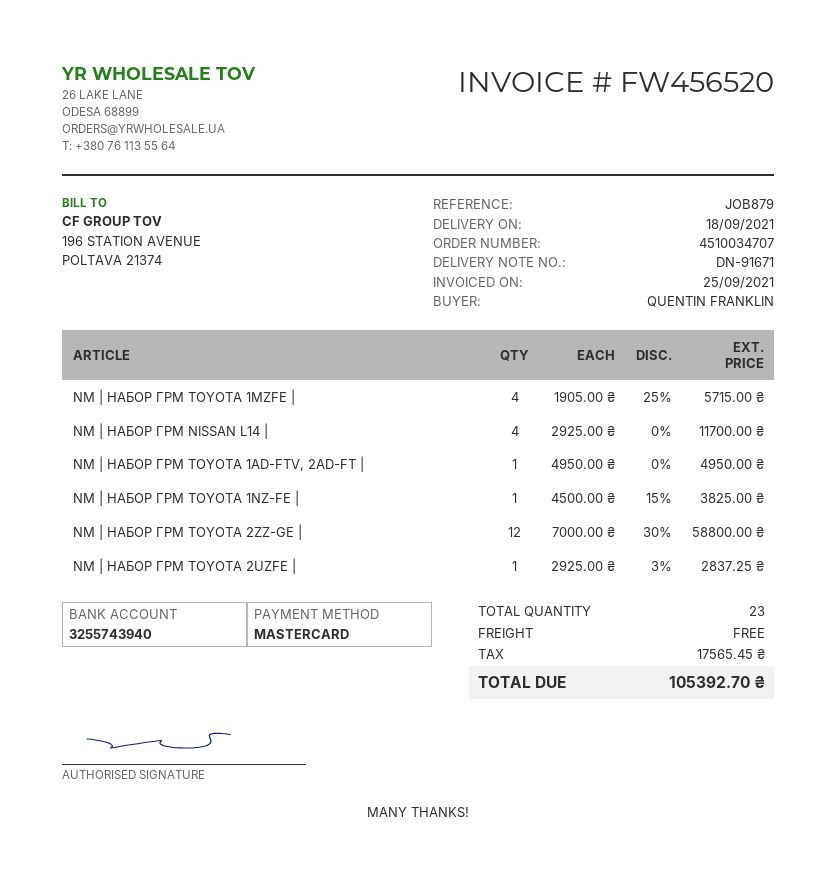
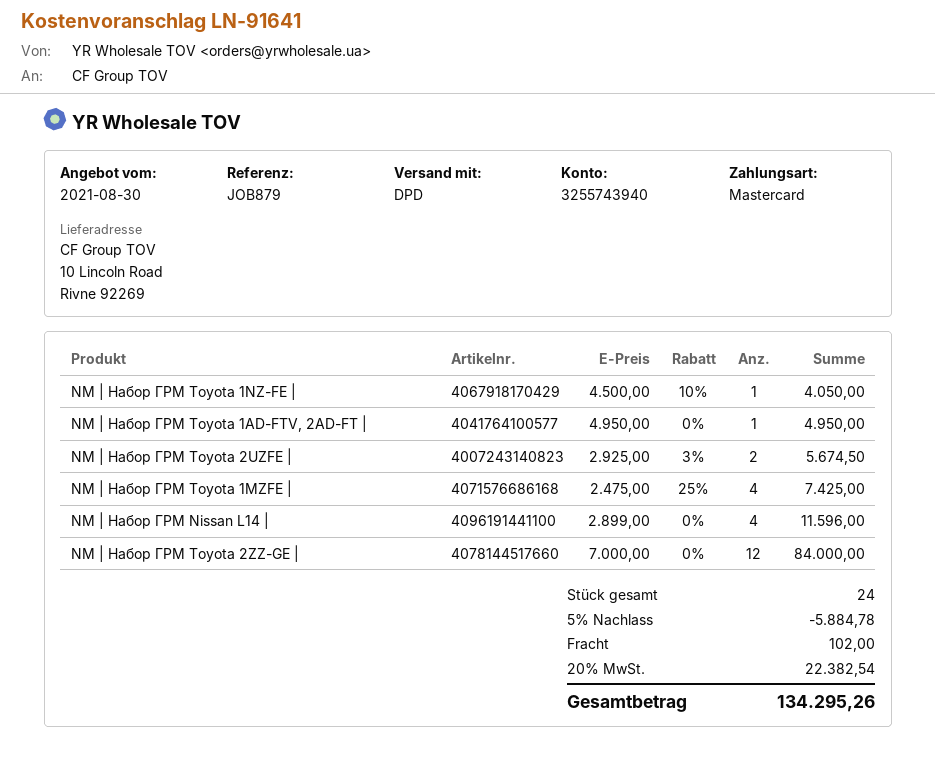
NM | НАБОР ГРМ TOYOTA 1MZFE |: 4 x 1905.00 - 25% = 5715.00 -> 4 x 2475.00 - 25% = 7425.00
NM | НАБОР ГРМ NISSAN L14 |: 4 x 2925.00 = 11700.00 -> 4 x 2899.00 = 11596.00
NM | НАБОР ГРМ TOYOTA 1NZ-FE |: 1 x 4500.00 - 15% = 3825.00 -> 1 x 4500.00 - 10% = 4050.00
NM | НАБОР ГРМ TOYOTA 2ZZ-GE |: 12 x 7000.00 - 30% = 58800.00 -> 12 x 7000.00 = 84000.00
NM | НАБОР ГРМ TOYOTA 2UZFE |: 1 x 2925.00 - 3% = 2837.25 -> 2 x 2925.00 - 3% = 5674.50
total quantity: 23 -> 24
discount: none -> 5% = 5884.78
shipping: 0.00 -> 102.00
tax: 17565.45 -> 22382.54
total: 105392.70 -> 134295.26

